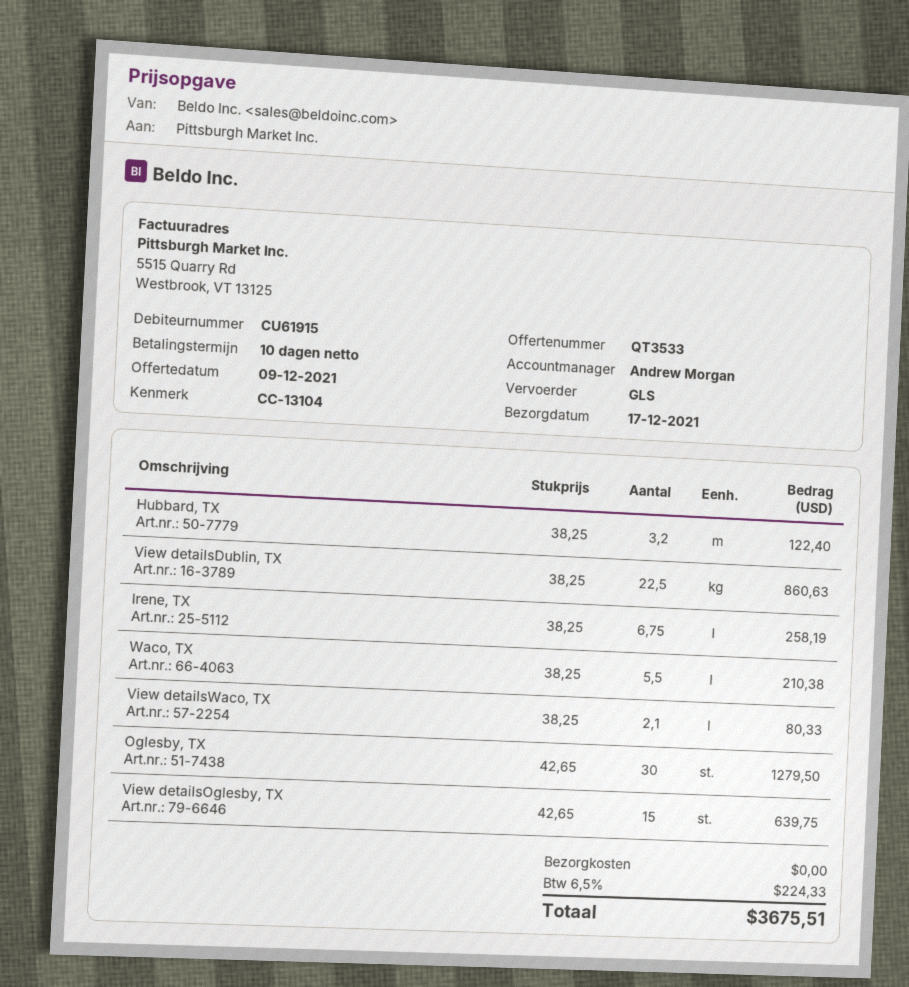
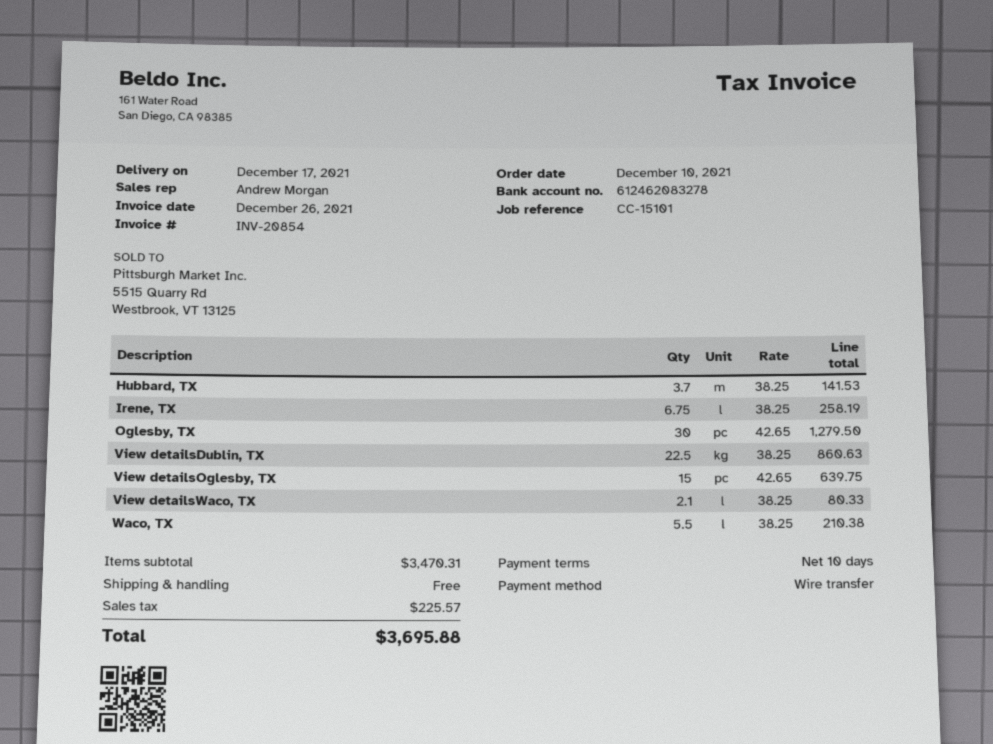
reference: CC-13104 -> CC-15101
Hubbard, TX: 3.2 x 38.25 = 122.40 -> 3.7 x 38.25 = 141.53
tax: 224.33 -> 225.57
total: 3675.51 -> 3695.88

